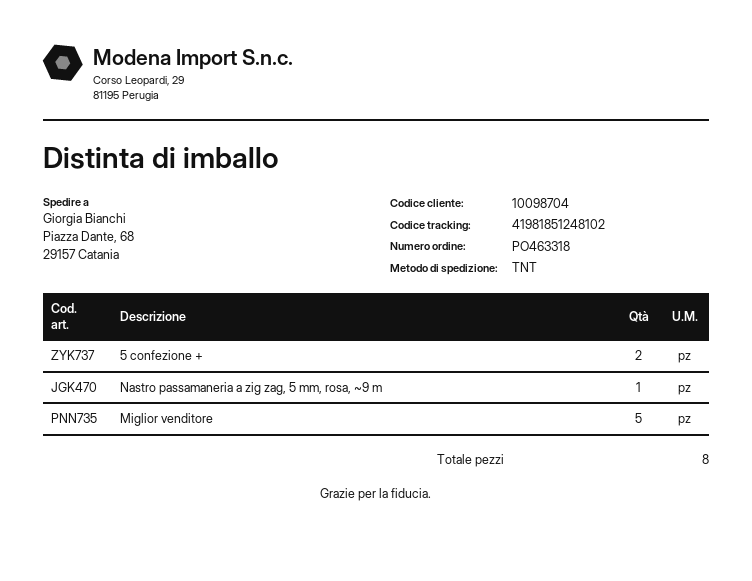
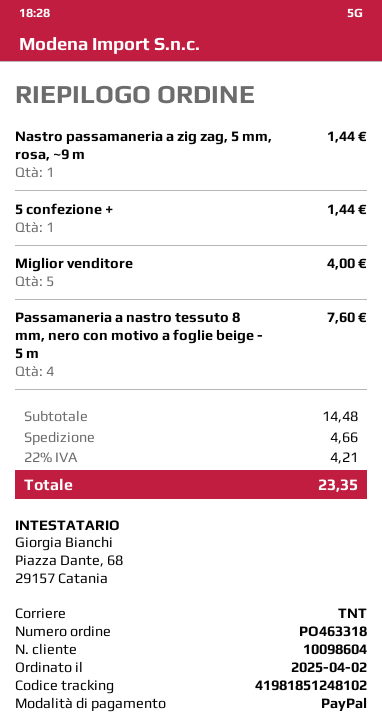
customer number: 10098704 -> 10098604
5 confezione +: 2 -> 1
Passamaneria a nastro tessuto 8 mm, nero con motivo a foglie beige - 5 m: none -> 4

